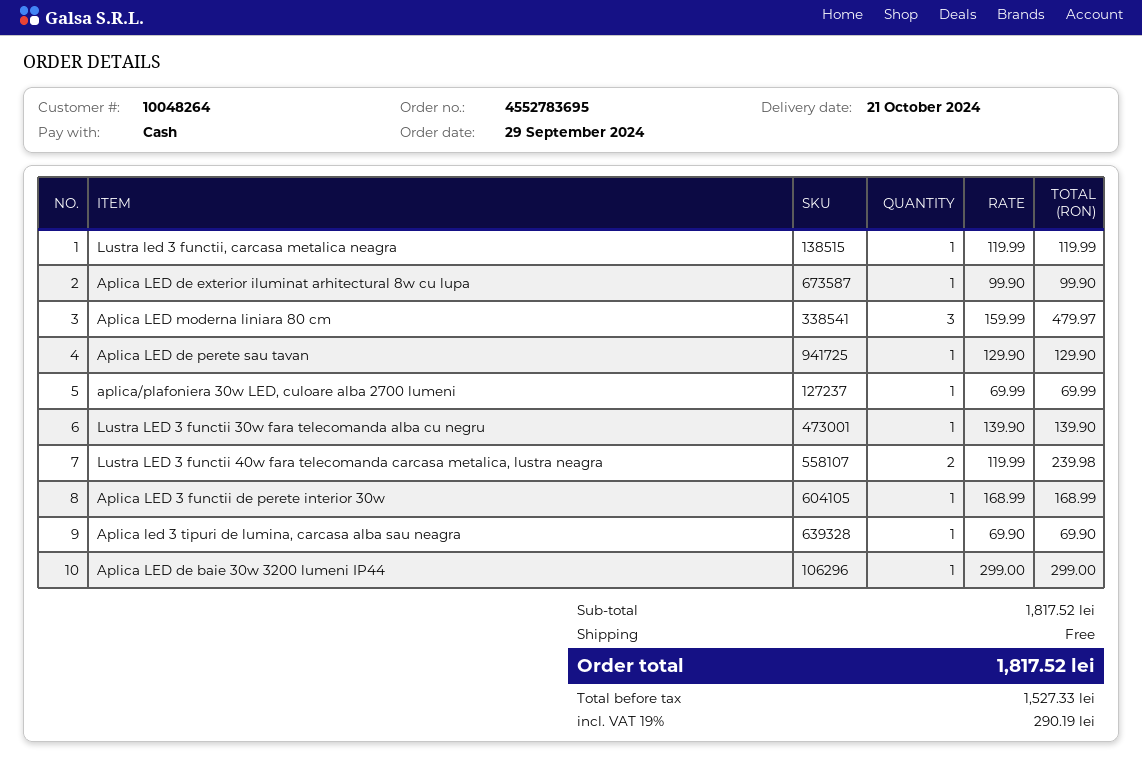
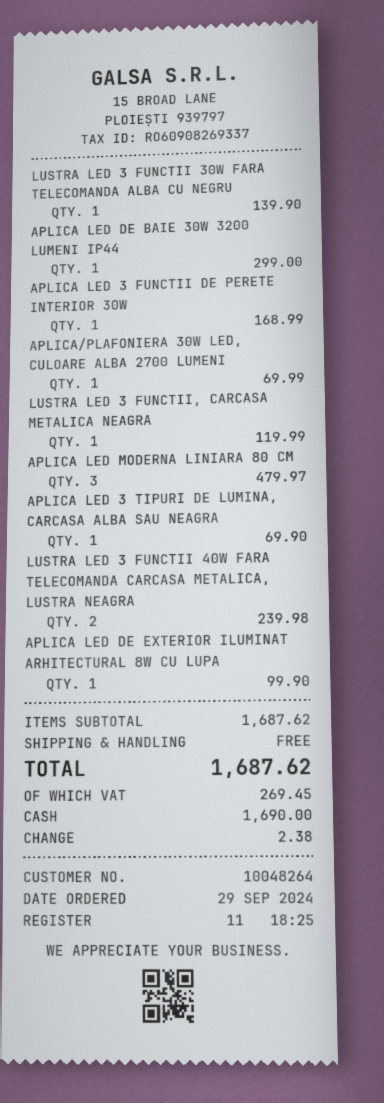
Aplica LED de perete sau tavan: 1 for 129.90 -> none
subtotal: 1817.52 -> 1687.62
tax: 290.19 -> 269.45
total: 1817.52 -> 1687.62

